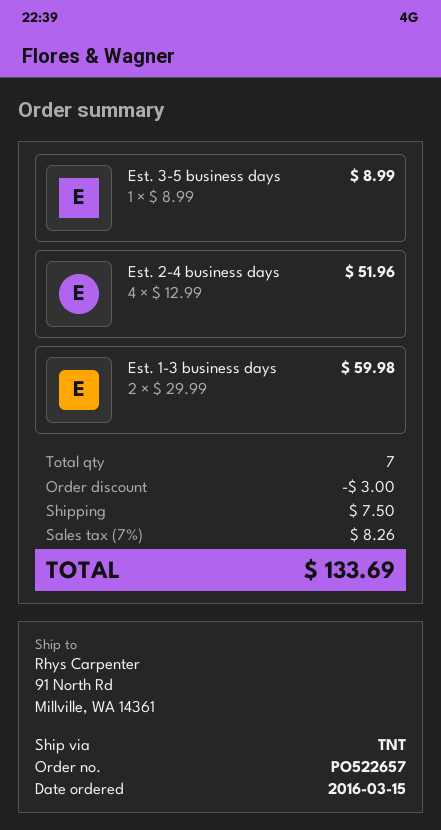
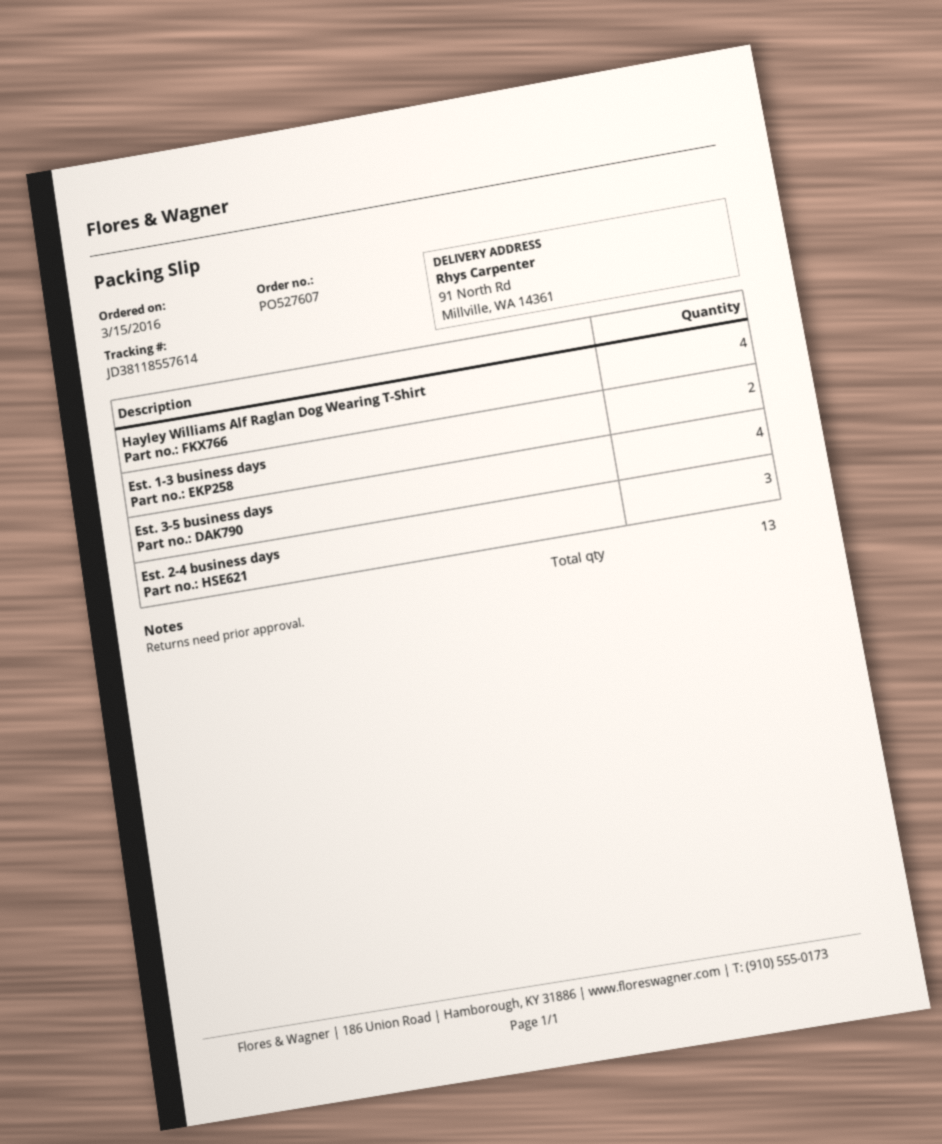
order number: PO522657 -> PO527607
Est. 3-5 business days: 1 -> 4
Est. 2-4 business days: 4 -> 3
Hayley Williams Alf Raglan Dog Wearing T-Shirt: none -> 4
total quantity: 7 -> 13

